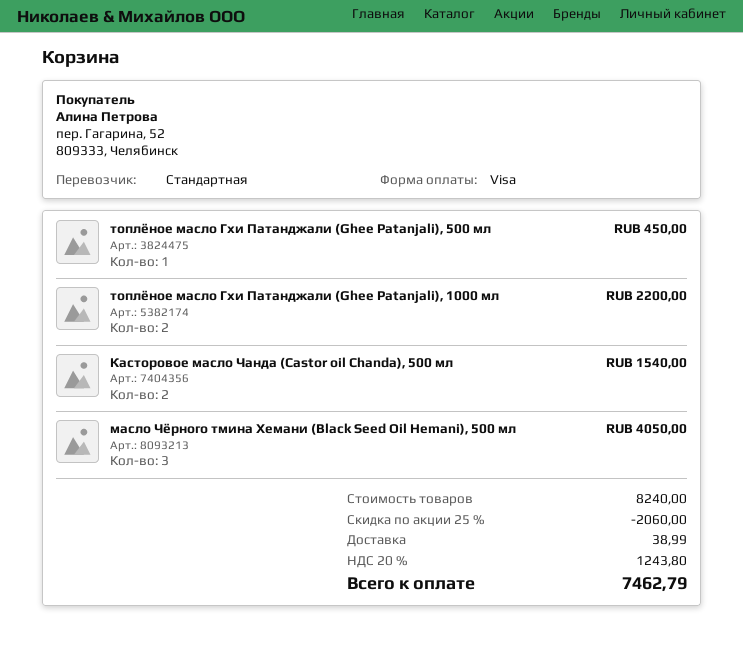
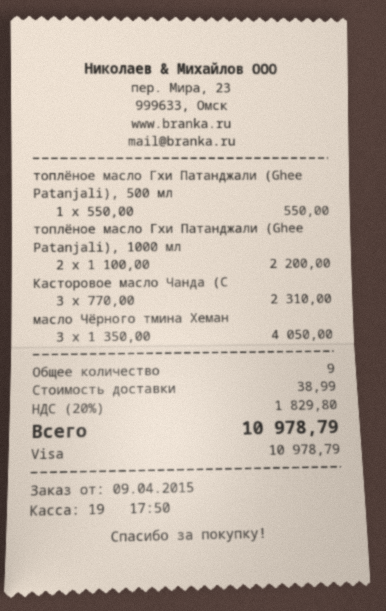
топлёное масло Гхи Патанджали (Ghee Patanjali), 500 мл: 1 for 450.00 -> 1 for 550.00
Касторовое масло Чанда (Castor oil Chanda), 500 мл: 2 for 1540.00 -> 3 for 2310.00
discount: 25% = 2060.00 -> none
tax: 20% = 1243.80 -> 20% = 1829.80
total: 7462.79 -> 10978.79

